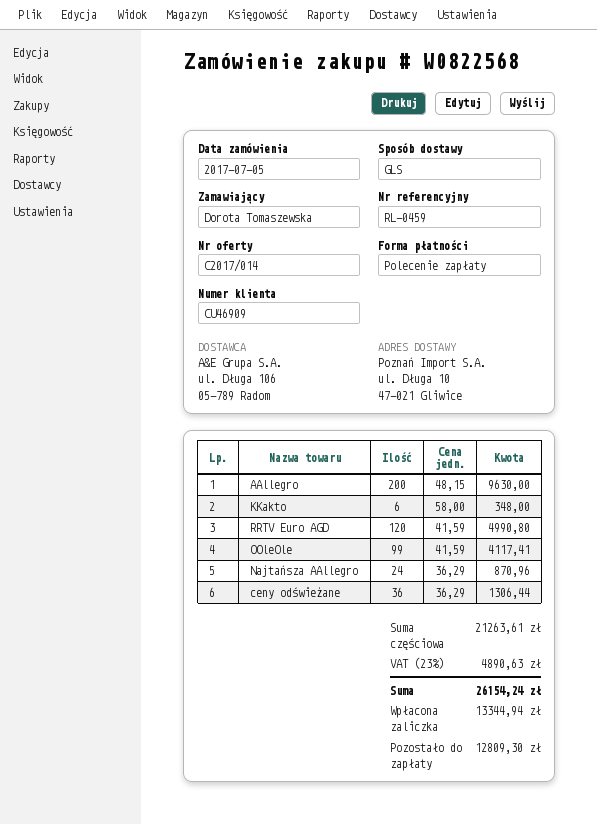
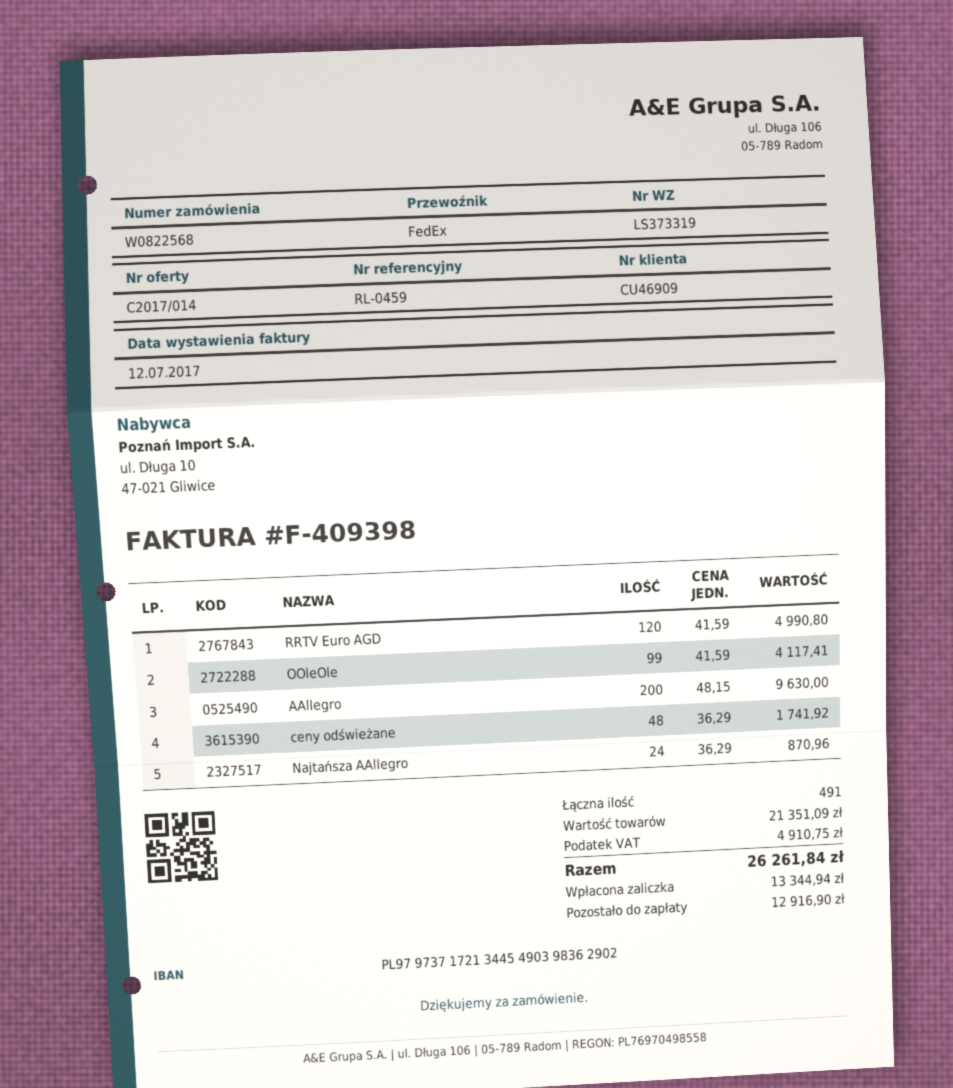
shipping method: GLS -> FedEx
KKakto: 6 x 58.00 = 348.00 -> none
ceny odświeżane: 36 x 36.29 = 1306.44 -> 48 x 36.29 = 1741.92
subtotal: 21263.61 -> 21351.09
tax: 4890.63 -> 4910.75
total: 26154.24 -> 26261.84
balance: 12809.30 -> 12916.90

